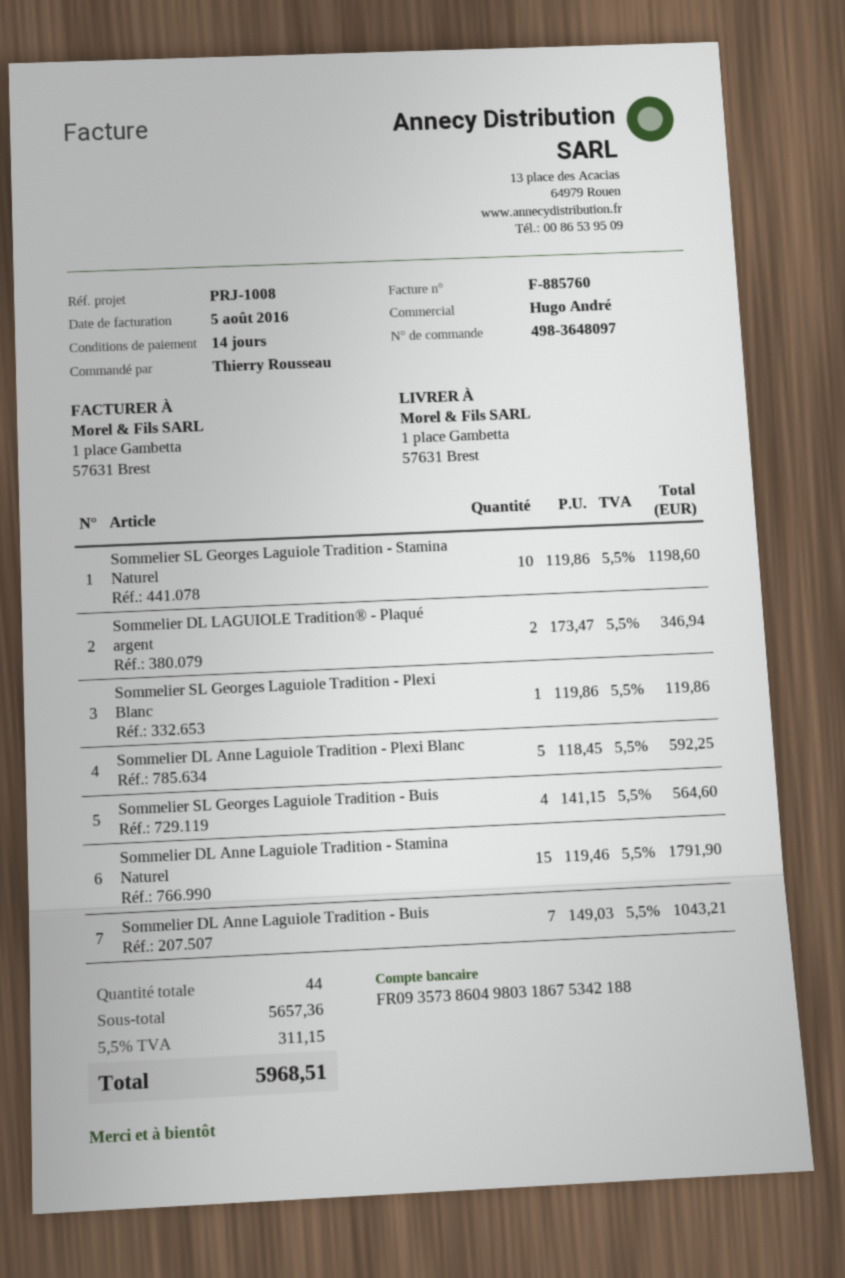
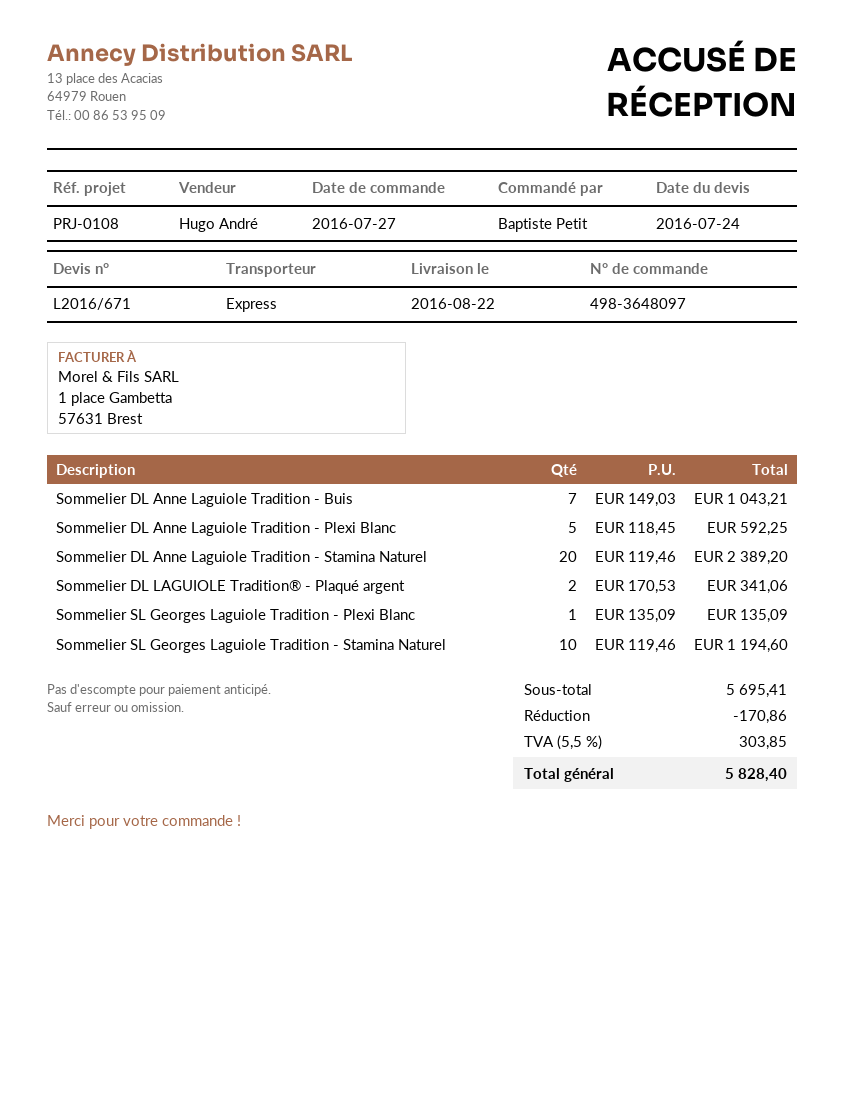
reference: PRJ-1008 -> PRJ-0108
ordered by: Thierry Rousseau -> Baptiste Petit
Sommelier SL Georges Laguiole Tradition - Stamina Naturel: 10 x 119.86 = 1198.60 -> 10 x 119.46 = 1194.60
Sommelier DL LAGUIOLE Tradition® - Plaqué argent: 2 x 173.47 = 346.94 -> 2 x 170.53 = 341.06
Sommelier SL Georges Laguiole Tradition - Plexi Blanc: 1 x 119.86 = 119.86 -> 1 x 135.09 = 135.09
Sommelier SL Georges Laguiole Tradition - Buis: 4 x 141.15 = 564.60 -> none
Sommelier DL Anne Laguiole Tradition - Stamina Naturel: 15 x 119.46 = 1791.90 -> 20 x 119.46 = 2389.20
subtotal: 5657.36 -> 5695.41
discount: none -> 170.86
tax: 5.5% = 311.15 -> 5.5% = 303.85
total: 5968.51 -> 5828.40

